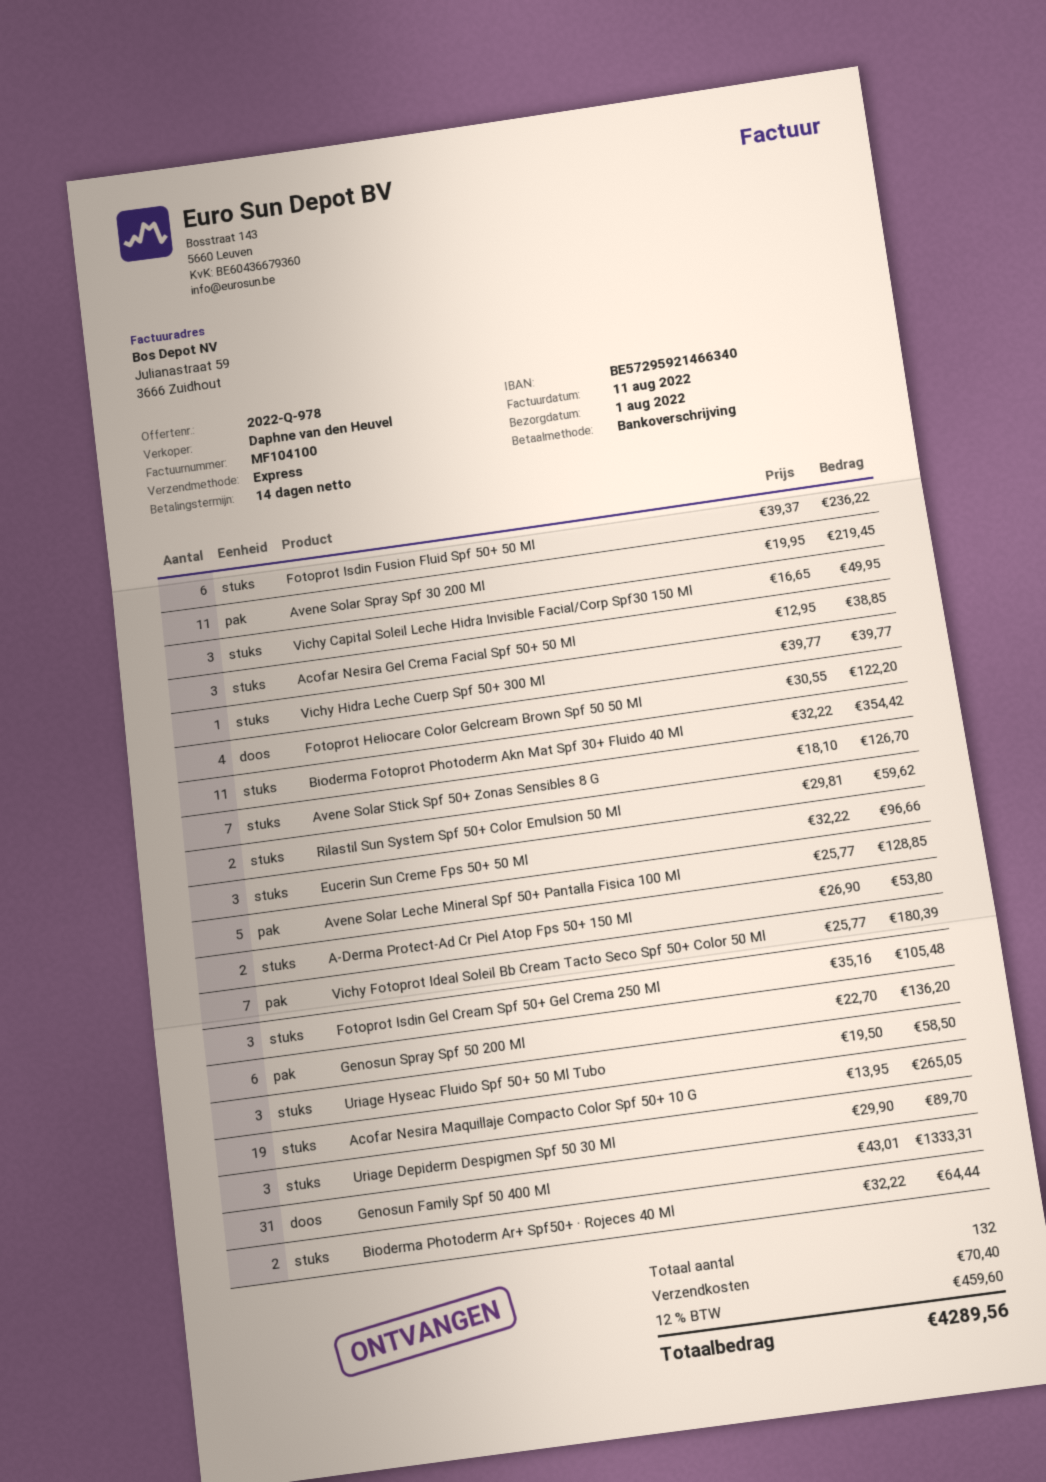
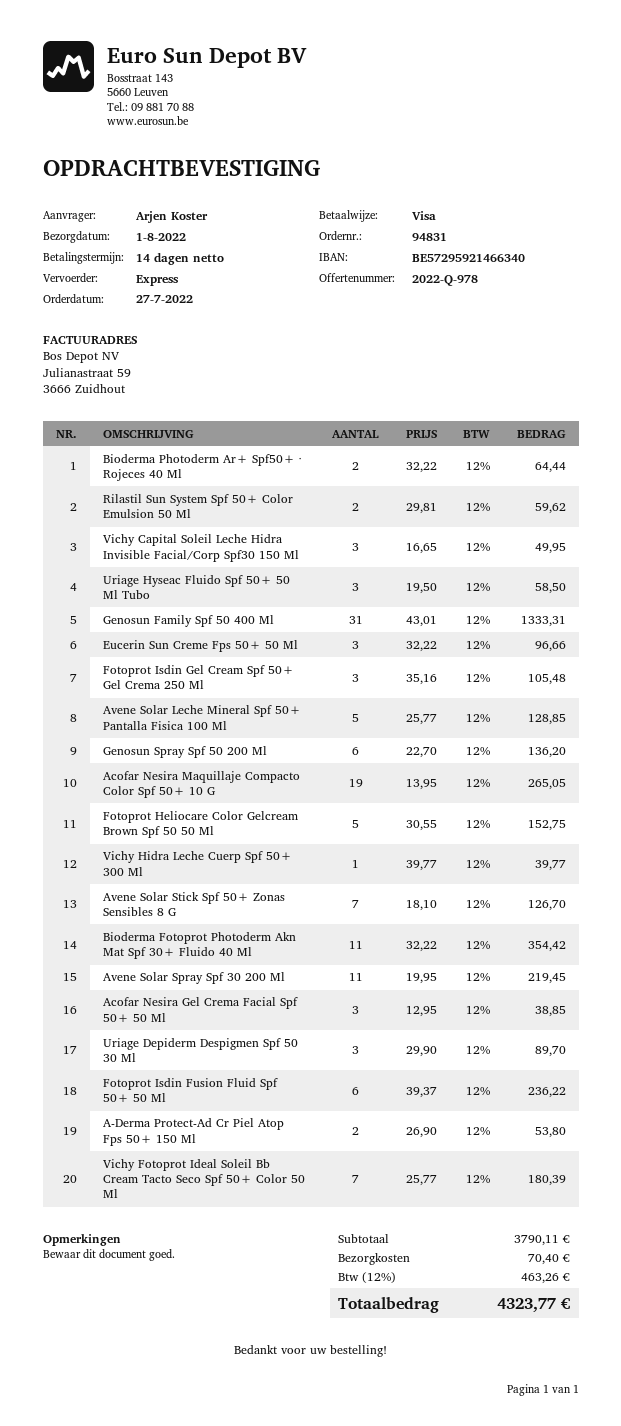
payment method: bank transfer -> Visa
Fotoprot Heliocare Color Gelcream Brown Spf 50 50 Ml: 4 x 30.55 = 122.20 -> 5 x 30.55 = 152.75
tax: 12% = 459.60 -> 12% = 463.26
total: 4289.56 -> 4323.77

